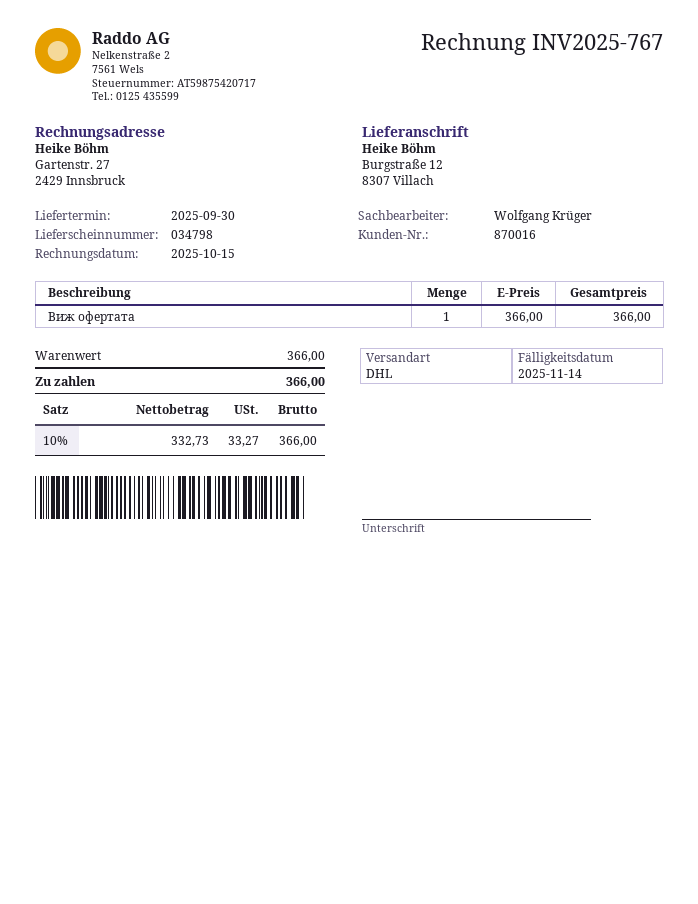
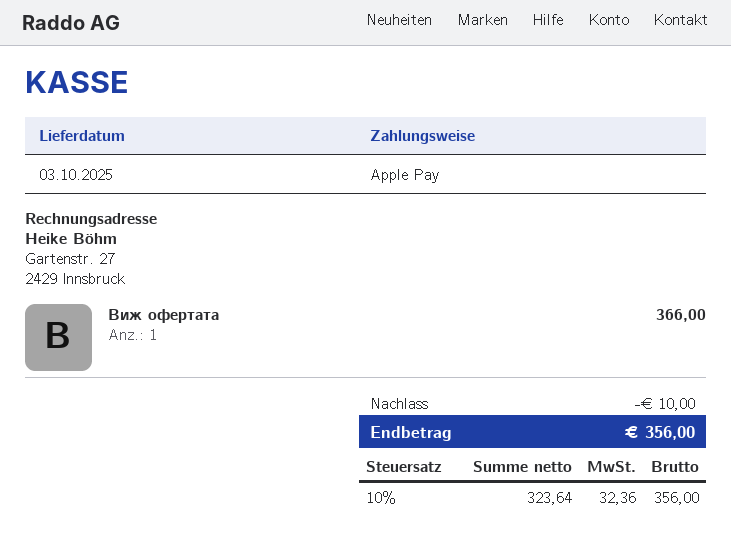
delivery date: 2025-09-30 -> 2025-10-03
discount: none -> 10.00
net: 332.73 -> 323.64
tax: 10% = 33.27 -> 10% = 32.36
total: 366.00 -> 356.00

